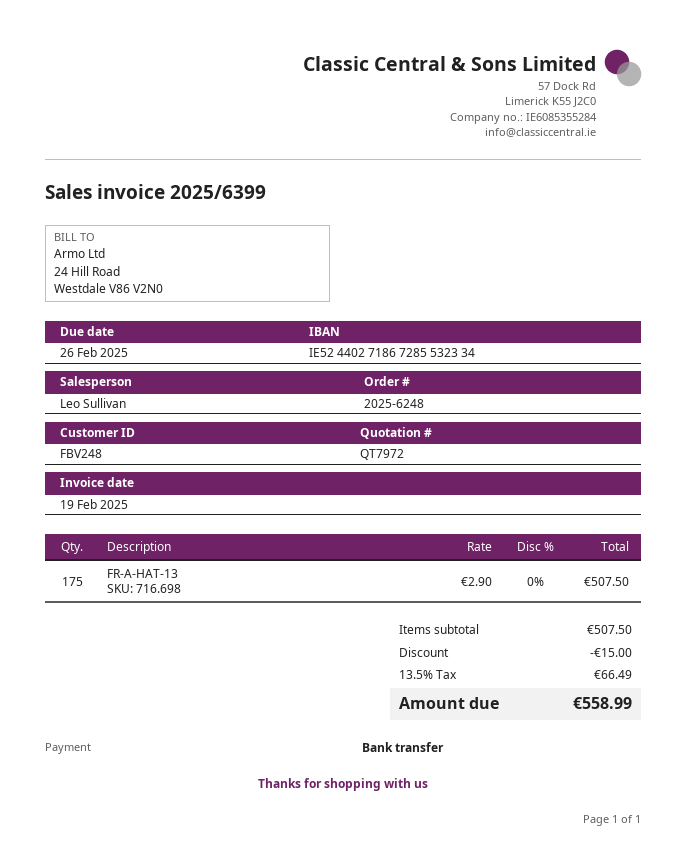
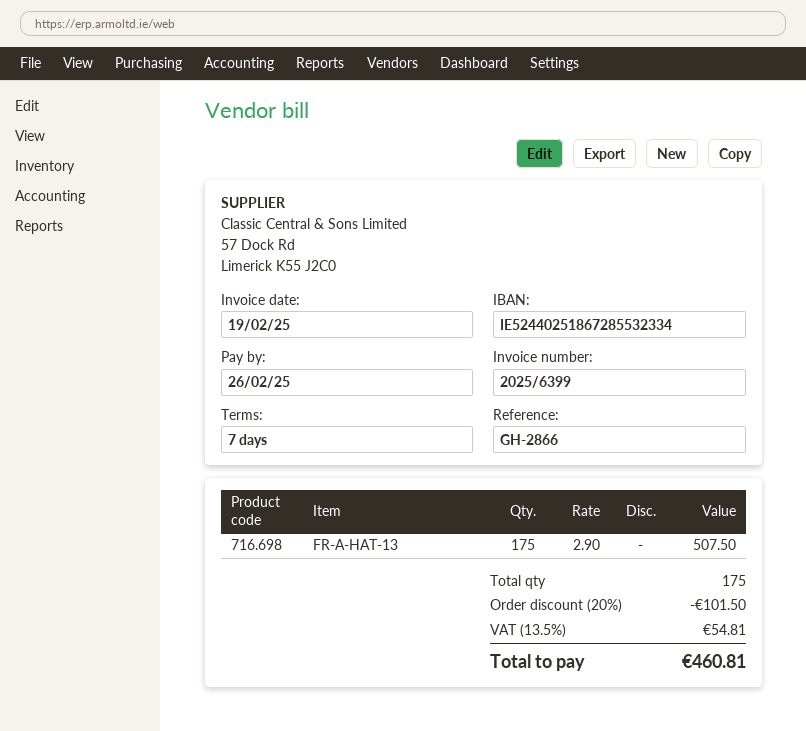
bank account: IE52440271867285532334 -> IE52440251867285532334
discount: 15.00 -> 101.50
tax: 13.5% = 66.49 -> 13.5% = 54.81
total: 558.99 -> 460.81

